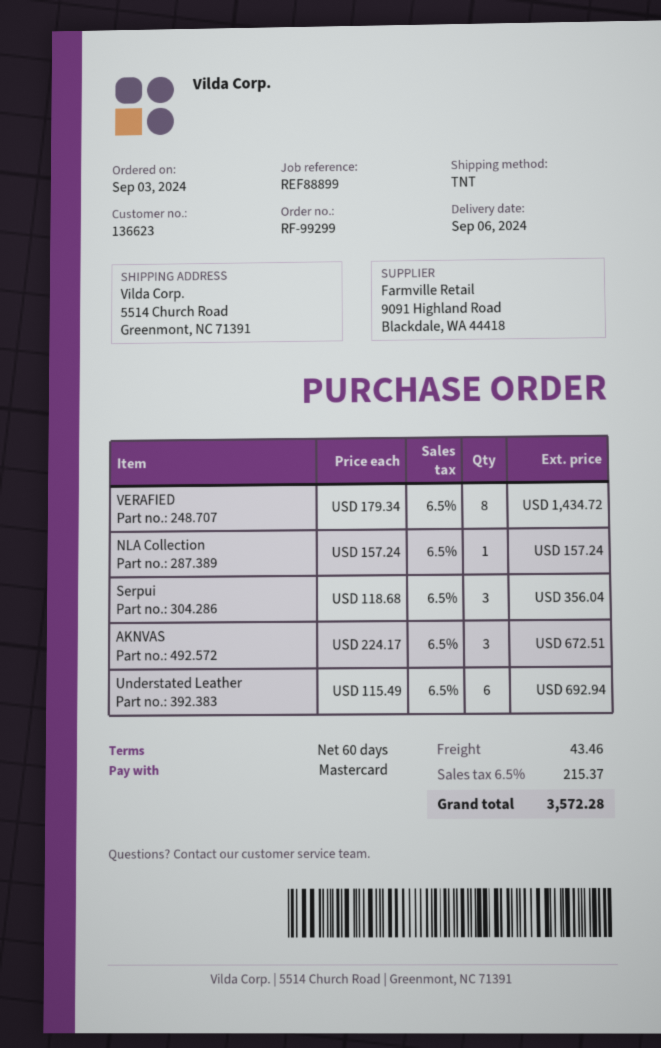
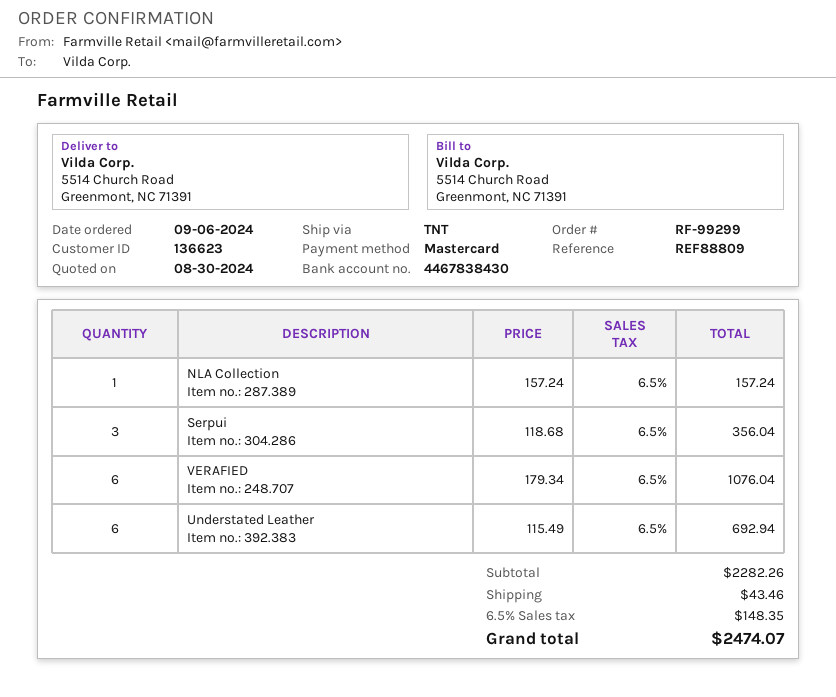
order date: 2024-09-03 -> 2024-09-06
reference: REF88899 -> REF88809
VERAFIED: 8 x 179.34 = 1434.72 -> 6 x 179.34 = 1076.04
AKNVAS: 3 x 224.17 = 672.51 -> none
tax: 6.5% = 215.37 -> 6.5% = 148.35
total: 3572.28 -> 2474.07

